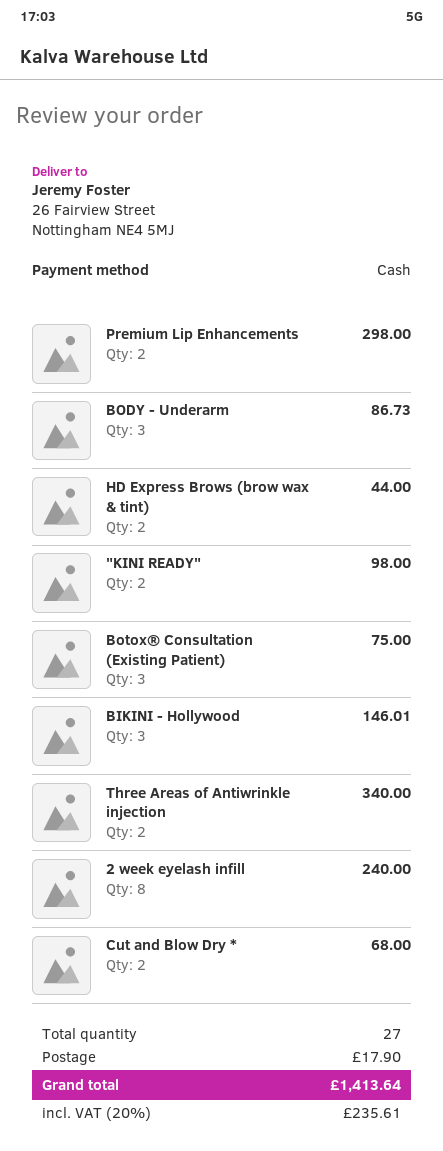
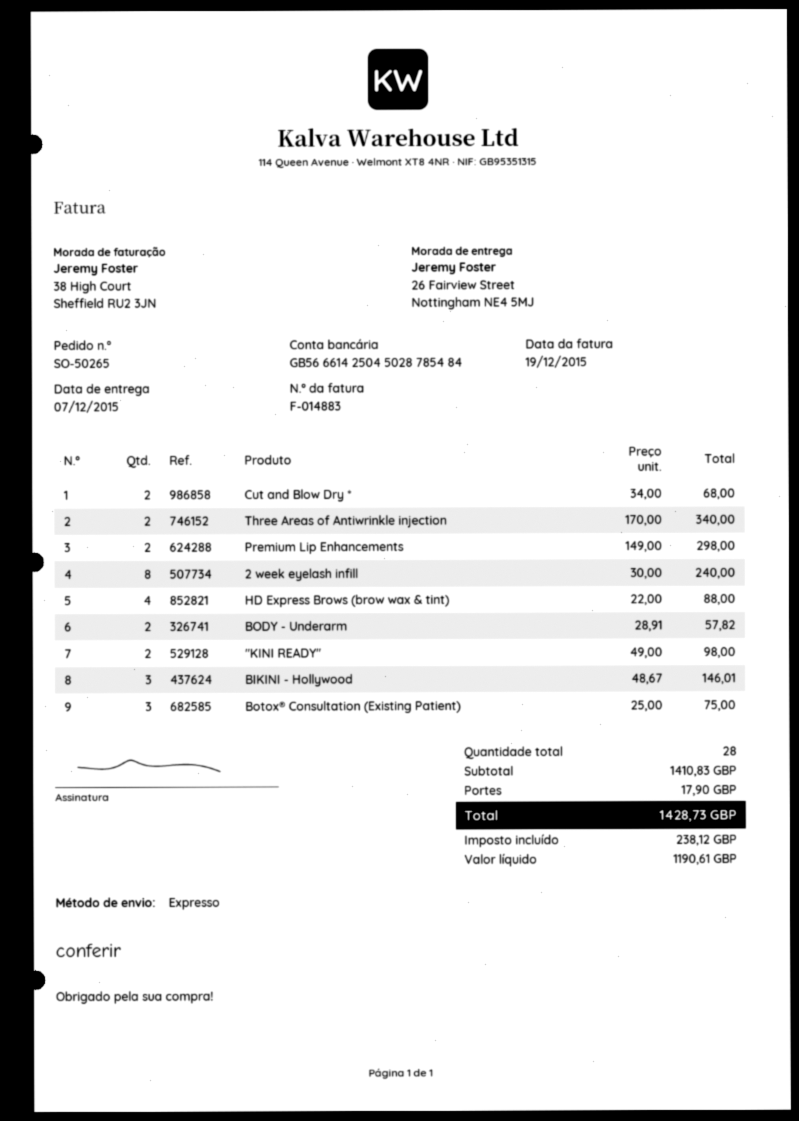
BODY - Underarm: 3 for 86.73 -> 2 for 57.82
HD Express Brows (brow wax & tint): 2 for 44.00 -> 4 for 88.00
total quantity: 27 -> 28
tax: 235.61 -> 238.12
total: 1413.64 -> 1428.73

